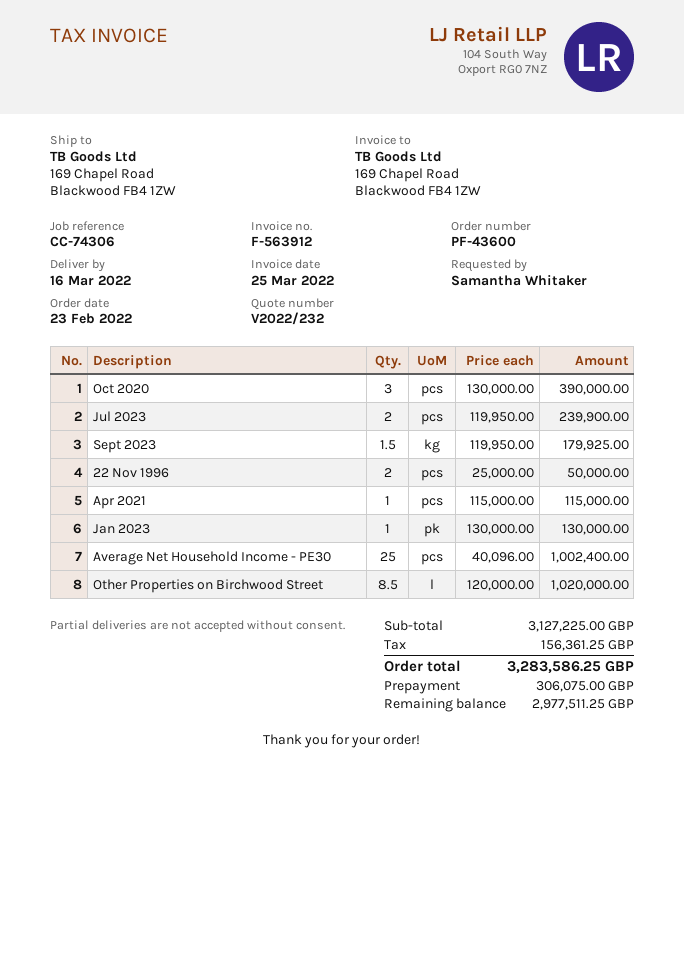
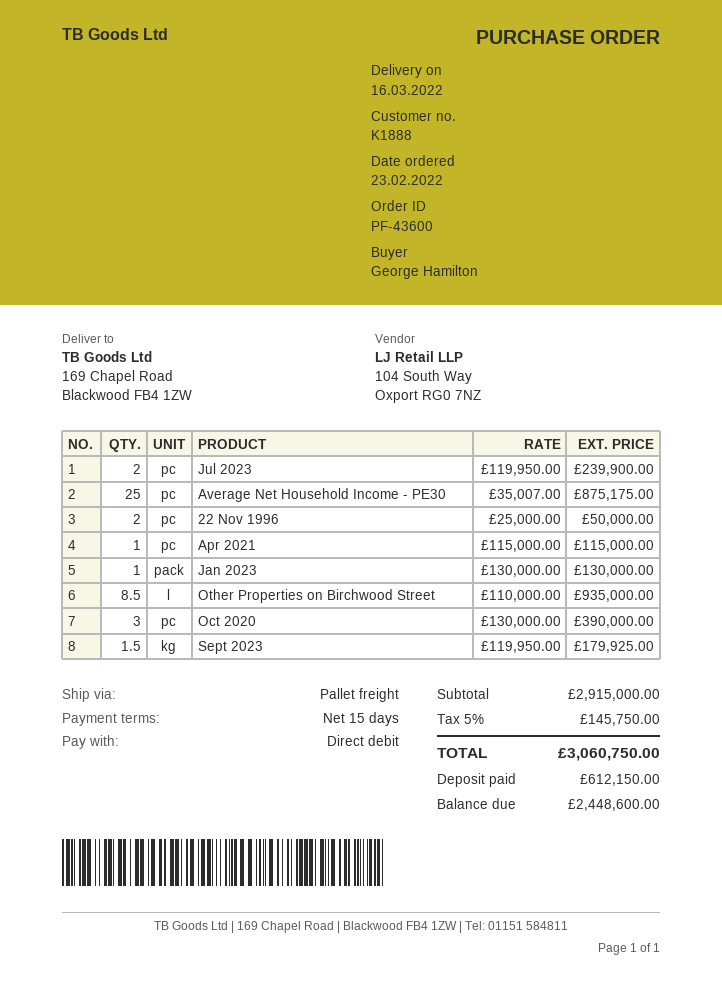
ordered by: Samantha Whitaker -> George Hamilton
Average Net Household Income - PE30: 25 x 40096.00 = 1002400.00 -> 25 x 35007.00 = 875175.00
Other Properties on Birchwood Street: 8.5 x 120000.00 = 1020000.00 -> 8.5 x 110000.00 = 935000.00
subtotal: 3127225.00 -> 2915000.00
tax: 156361.25 -> 145750.00
total: 3283586.25 -> 3060750.00
deposit: 306075.00 -> 612150.00
balance: 2977511.25 -> 2448600.00

